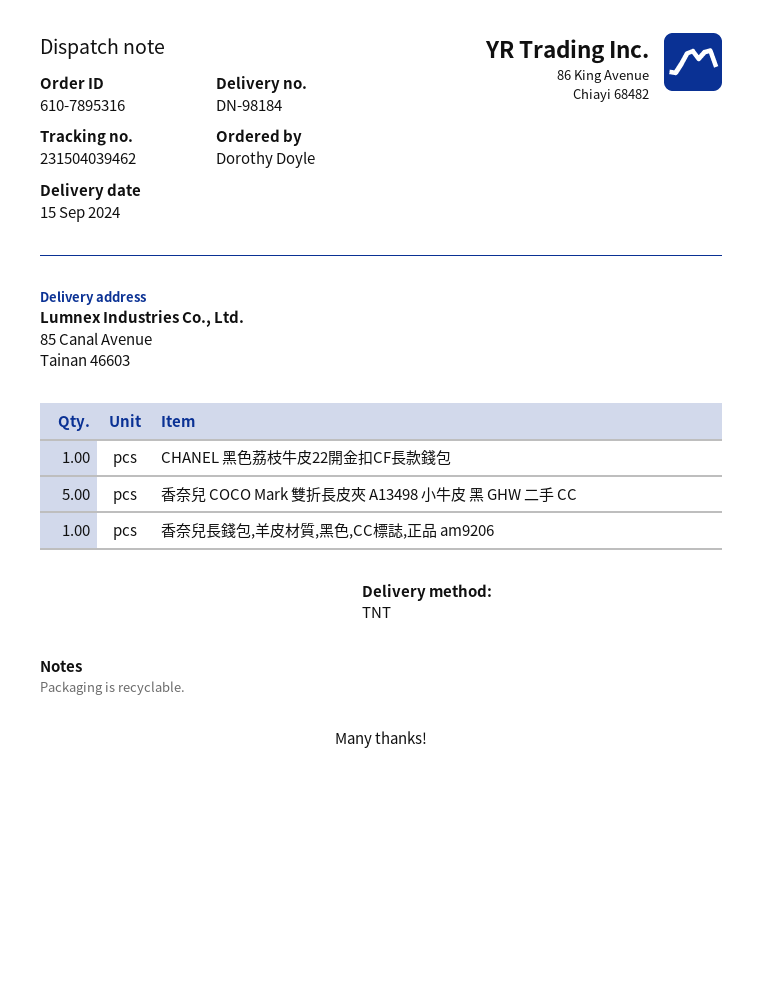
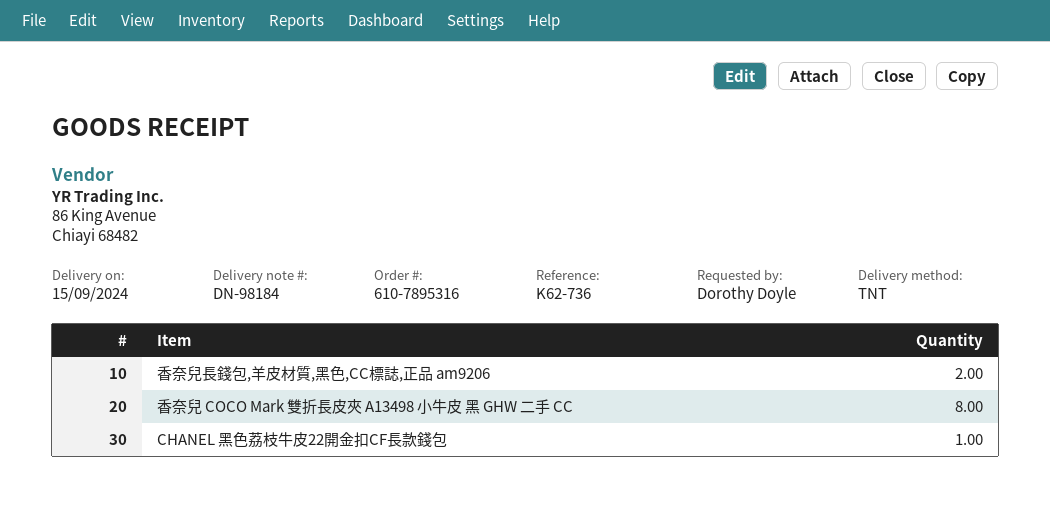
香奈兒 COCO Mark 雙折長皮夾 A13498 小牛皮 黑 GHW 二手 CC: 5 -> 8
香奈兒長錢包,羊皮材質,黑色,CC標誌,正品 am9206: 1 -> 2

